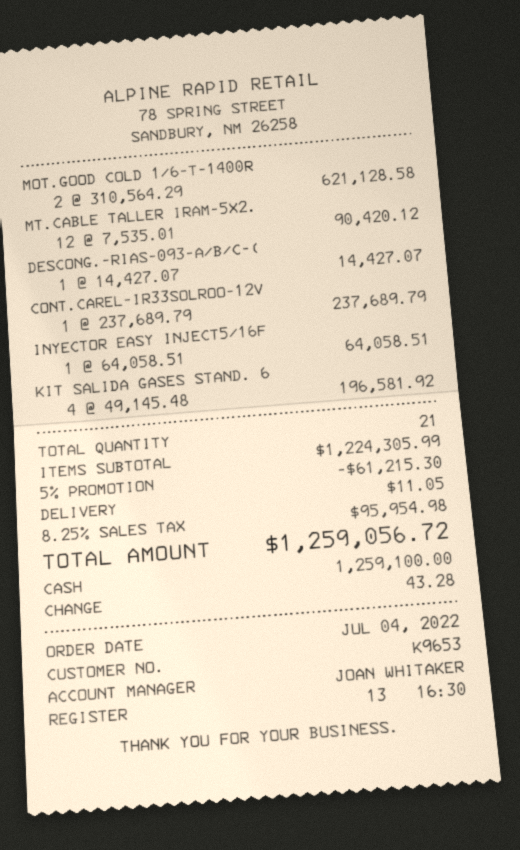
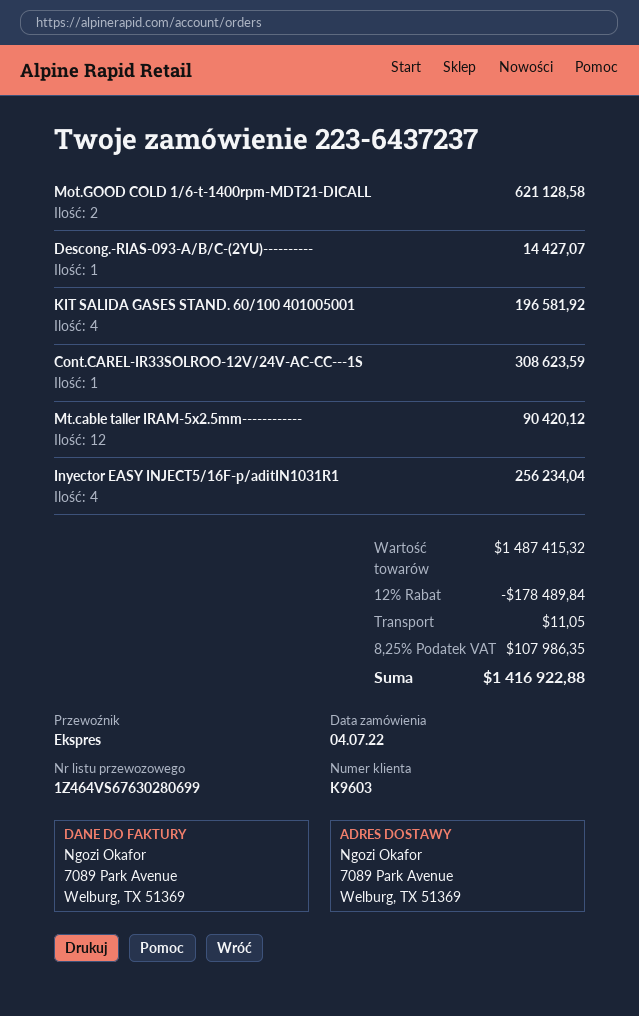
customer number: K9653 -> K9603
CONT.CAREL-IR33SOLROO-12V: 1 for 237689.79 -> 1 for 308623.59
INYECTOR EASY INJECT5/16F: 1 for 64058.51 -> 4 for 256234.04
subtotal: 1224305.99 -> 1487415.32
discount: 5% = 61215.30 -> 12% = 178489.84
tax: 8.25% = 95954.98 -> 8.25% = 107986.35
total: 1259056.72 -> 1416922.88

